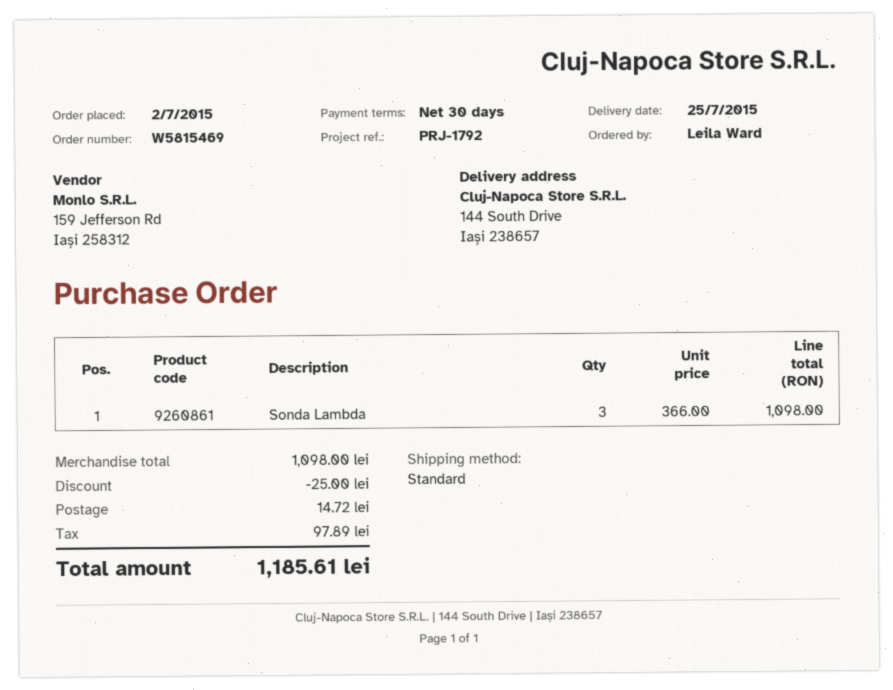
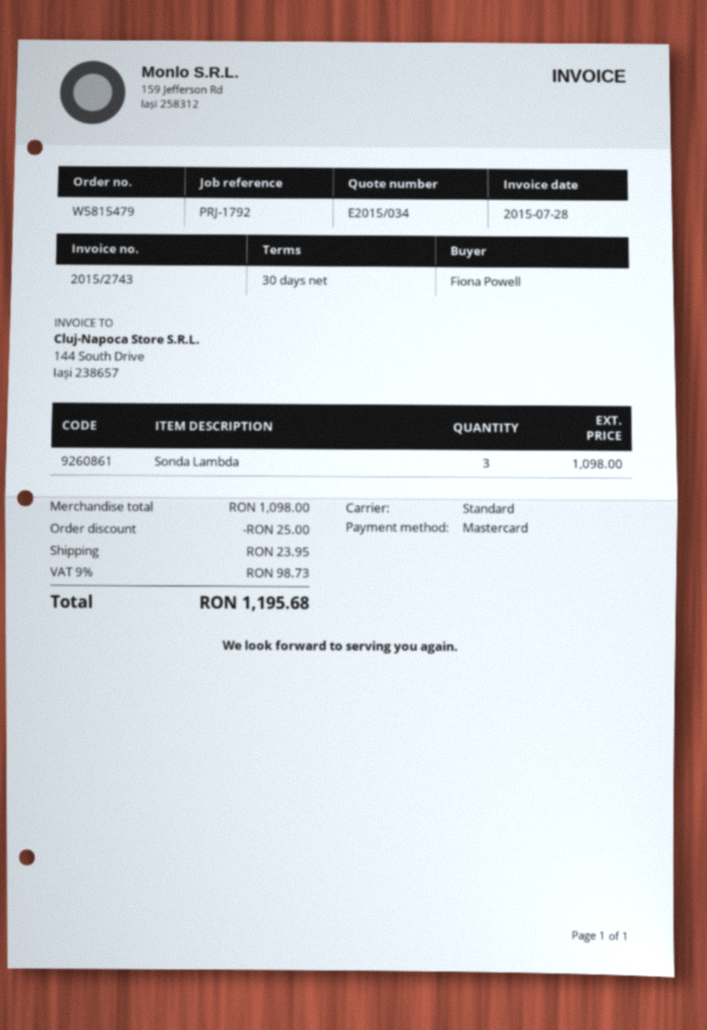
order number: W5815469 -> W5815479
ordered by: Leila Ward -> Fiona Powell
shipping: 14.72 -> 23.95
tax: 97.89 -> 98.73
total: 1185.61 -> 1195.68

